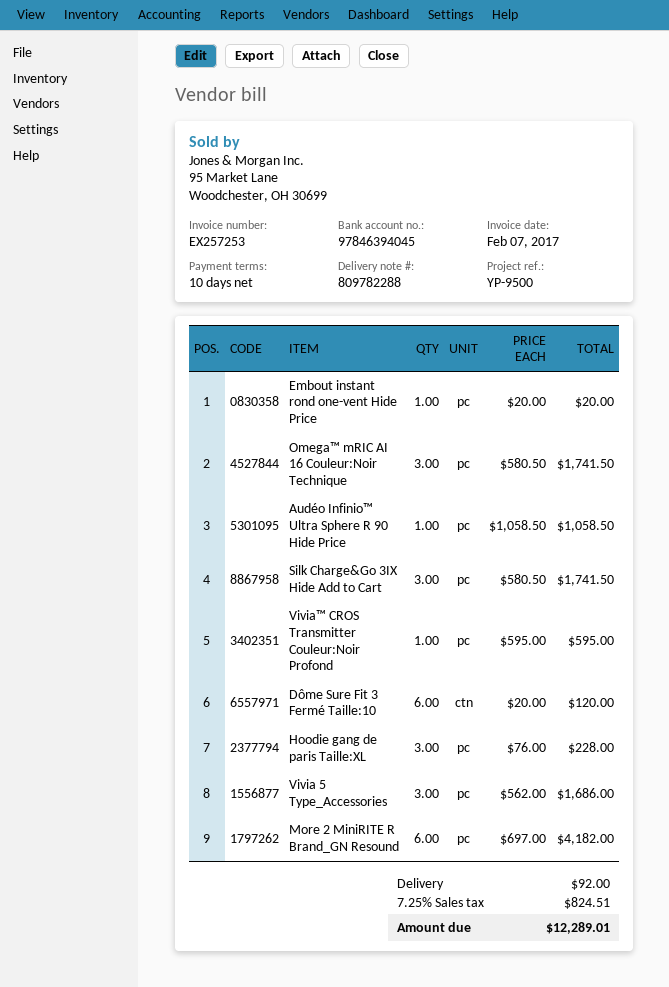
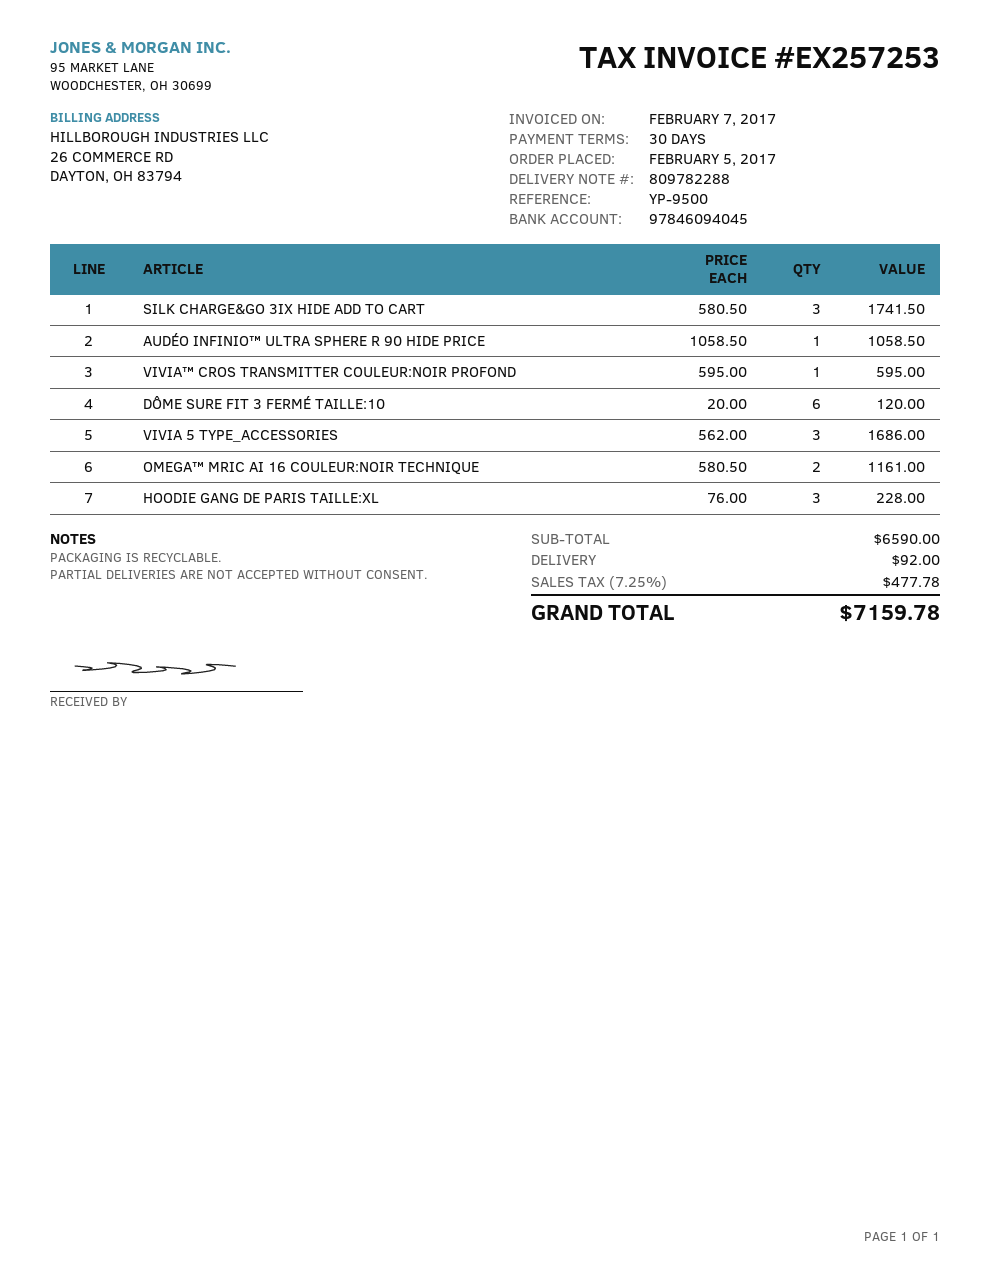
payment terms: 10 days -> 30 days
bank account: 97846394045 -> 97846094045
Embout instant rond one-vent Hide Price: 1 x 20.00 = 20.00 -> none
Omega™ mRIC AI 16 Couleur:Noir Technique: 3 x 580.50 = 1741.50 -> 2 x 580.50 = 1161.00
More 2 MiniRITE R Brand_GN Resound: 6 x 697.00 = 4182.00 -> none
tax: 7.25% = 824.51 -> 7.25% = 477.78
total: 12289.01 -> 7159.78

